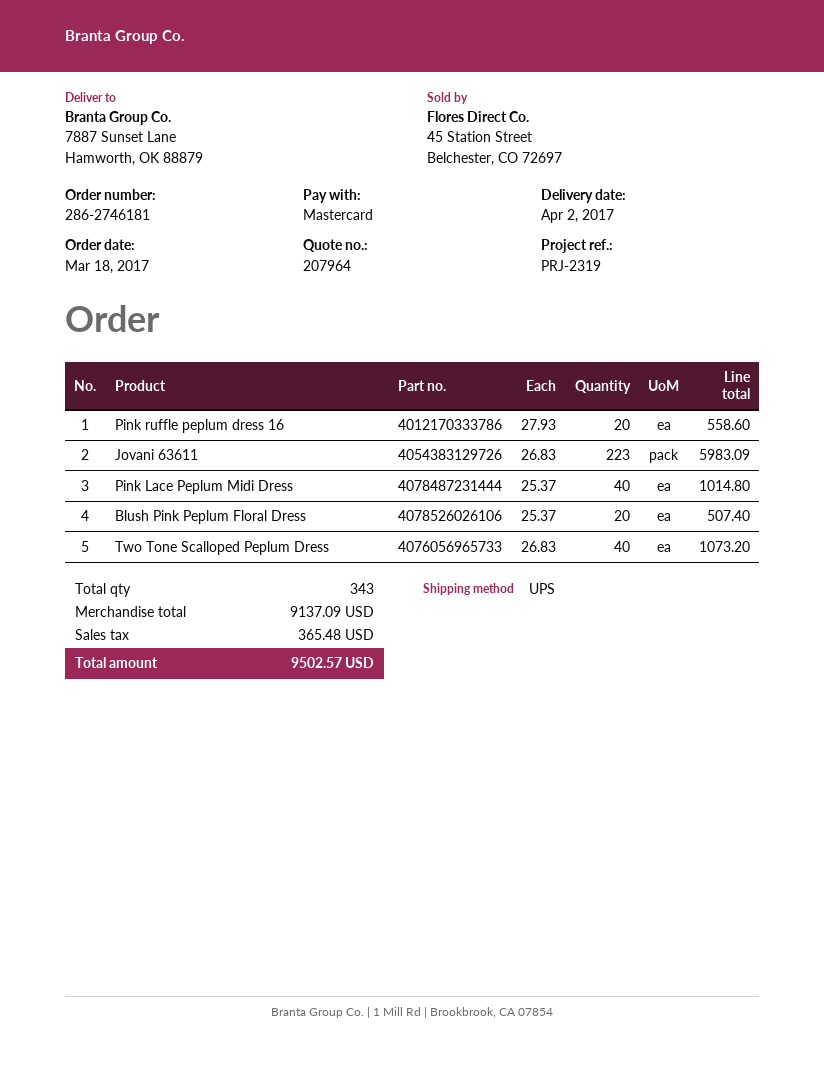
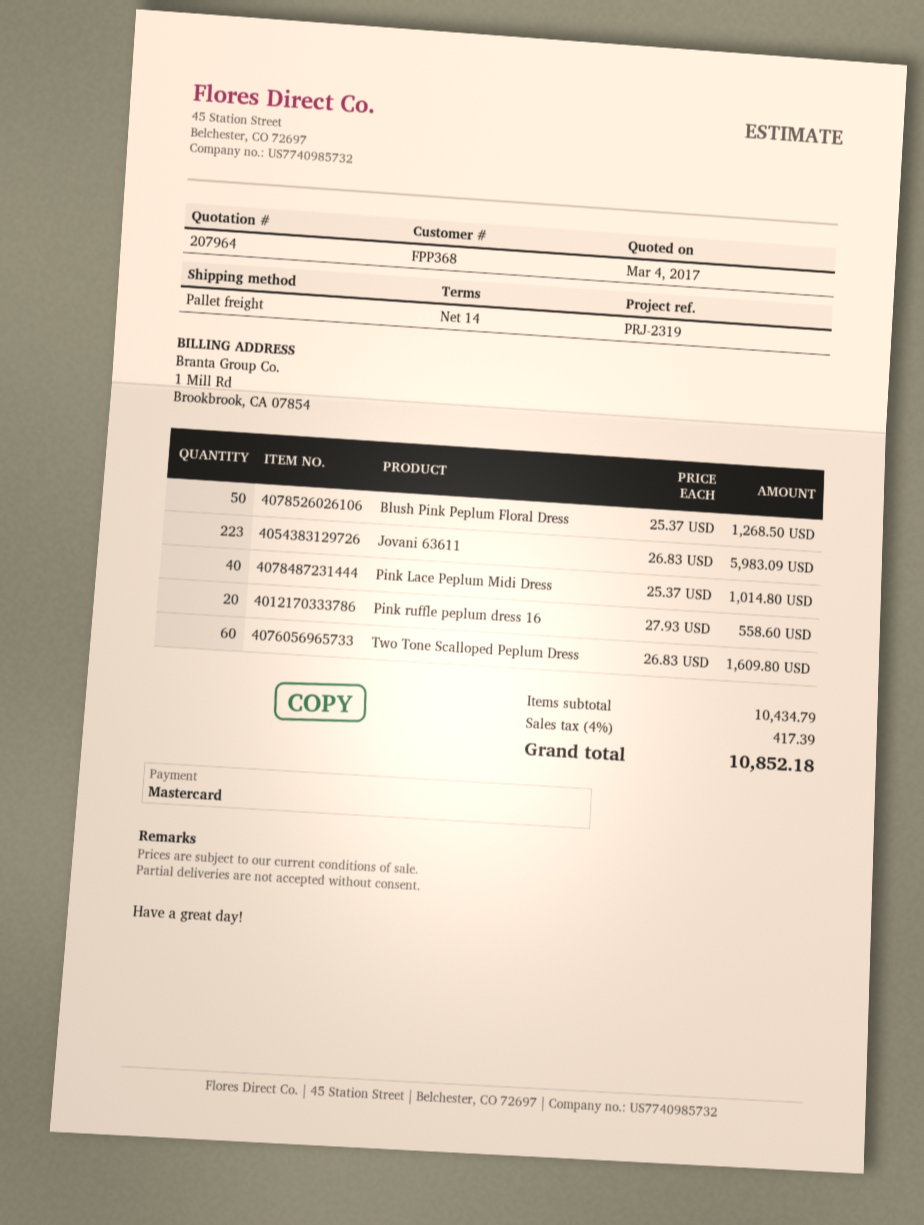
shipping method: UPS -> pallet freight
Blush Pink Peplum Floral Dress: 20 x 25.37 = 507.40 -> 50 x 25.37 = 1268.50
Two Tone Scalloped Peplum Dress: 40 x 26.83 = 1073.20 -> 60 x 26.83 = 1609.80
subtotal: 9137.09 -> 10434.79
tax: 365.48 -> 417.39
total: 9502.57 -> 10852.18

